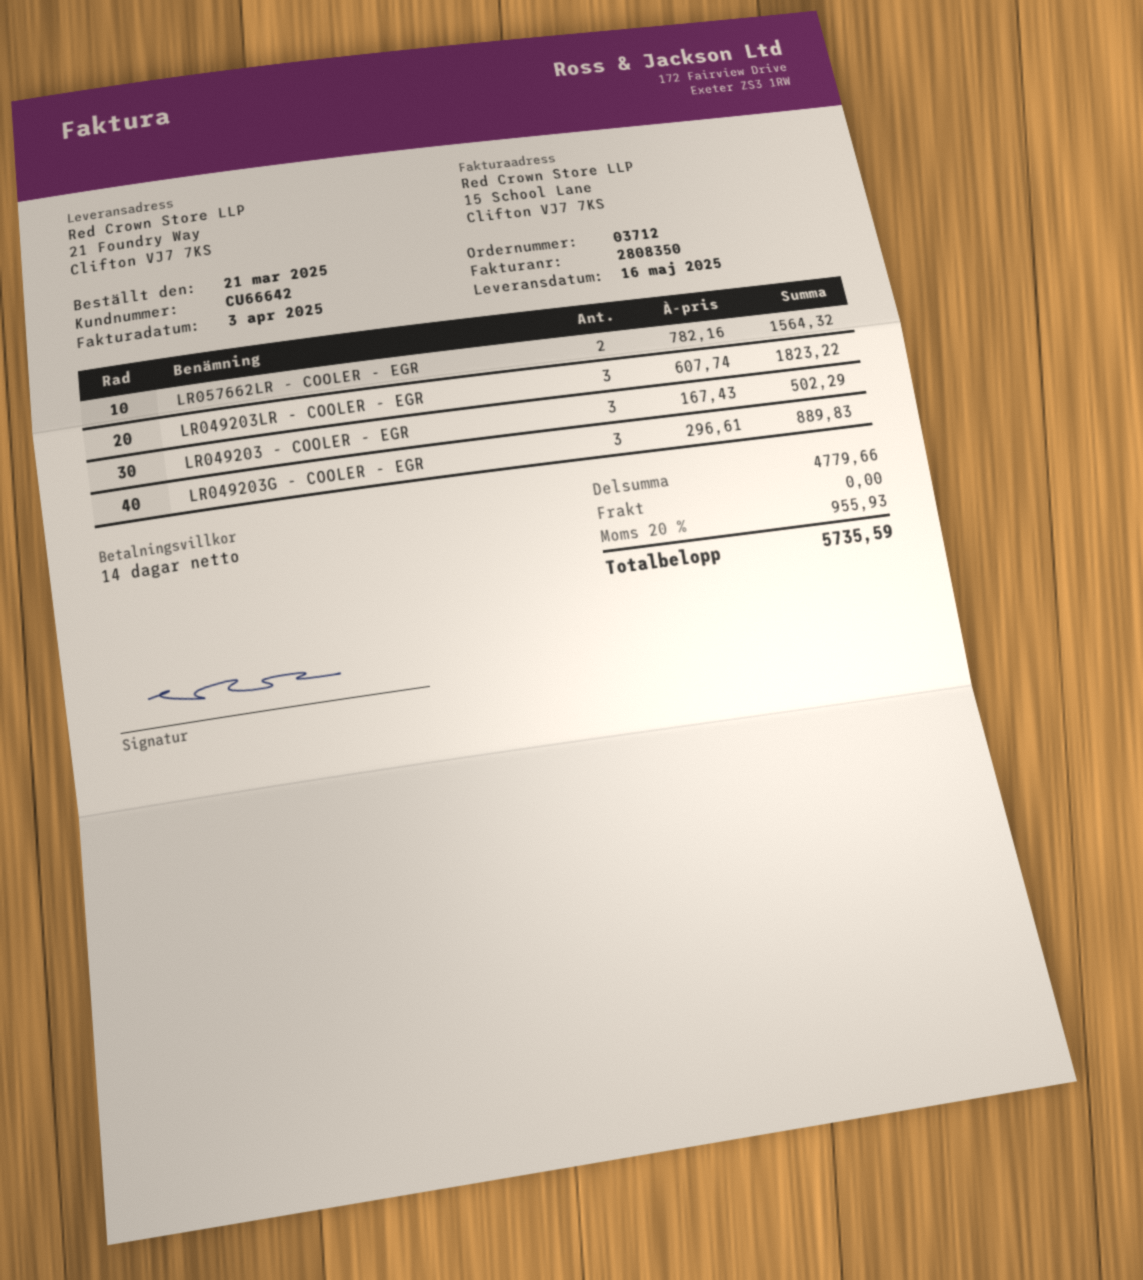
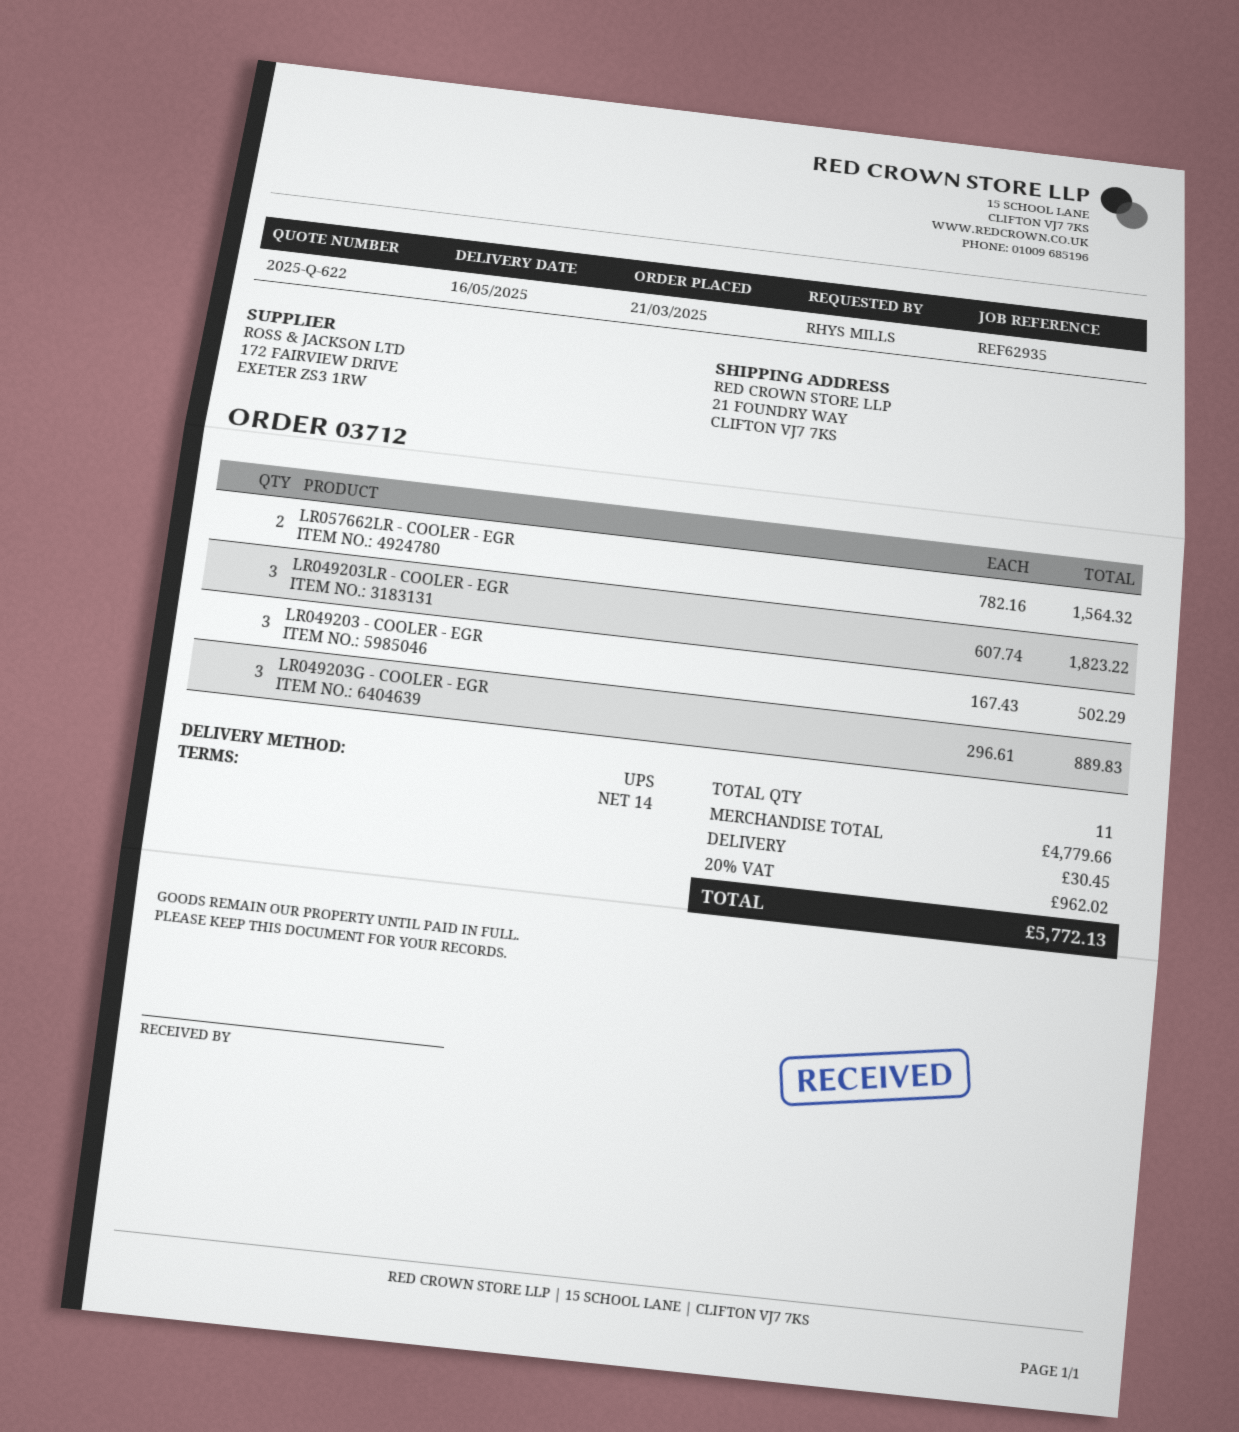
shipping: 0.00 -> 30.45
tax: 20% = 955.93 -> 20% = 962.02
total: 5735.59 -> 5772.13

